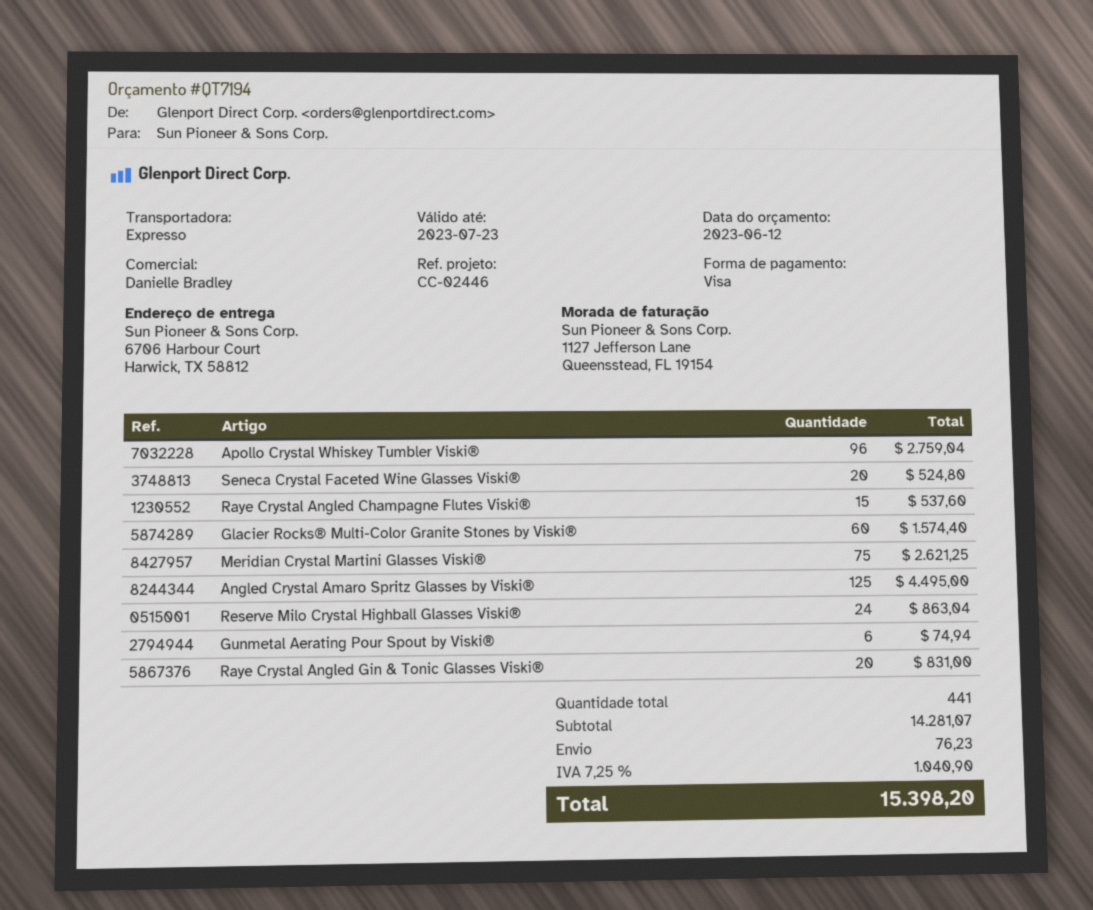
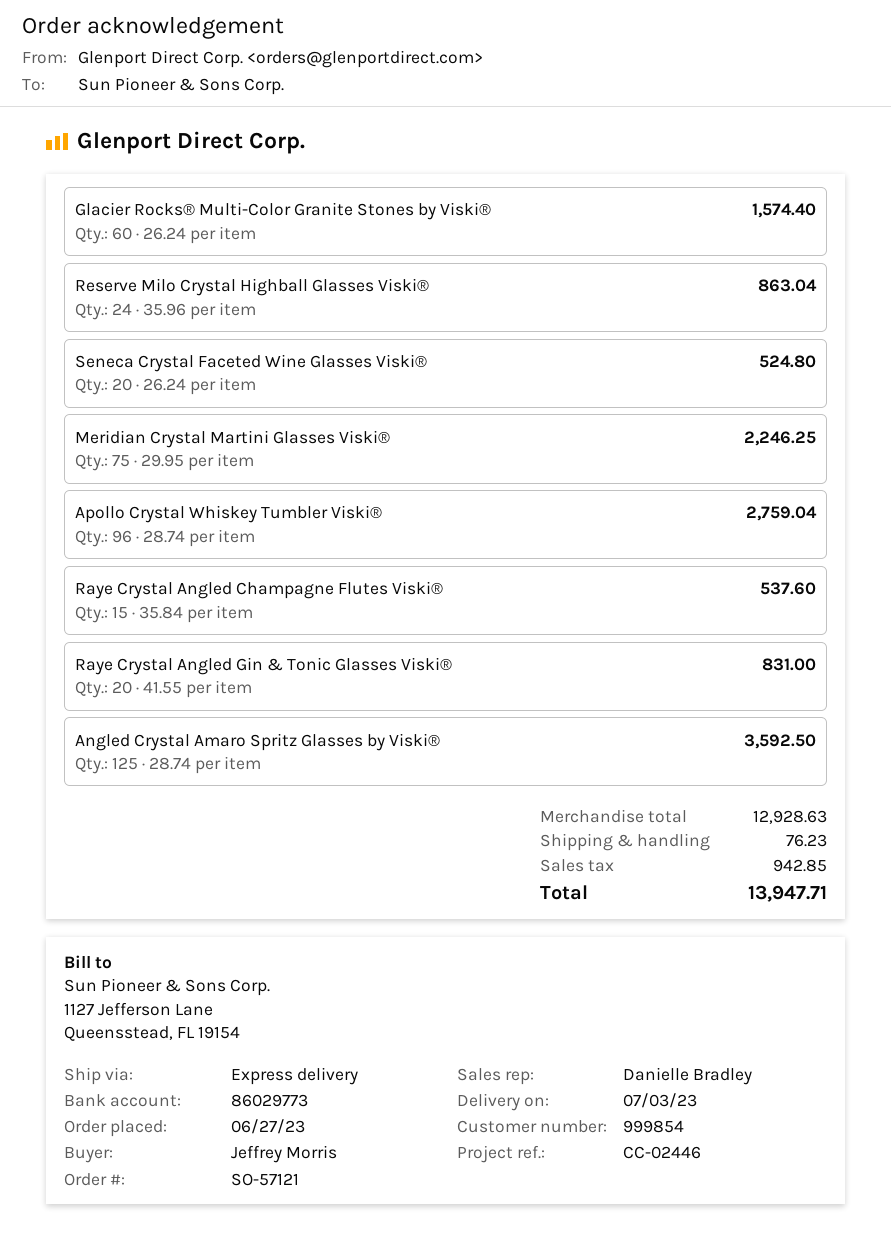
Meridian Crystal Martini Glasses Viski®: 75 for 2621.25 -> 75 for 2246.25
Angled Crystal Amaro Spritz Glasses by Viski®: 125 for 4495.00 -> 125 for 3592.50
Gunmetal Aerating Pour Spout by Viski®: 6 for 74.94 -> none
subtotal: 14281.07 -> 12928.63
tax: 1040.90 -> 942.85
total: 15398.20 -> 13947.71

